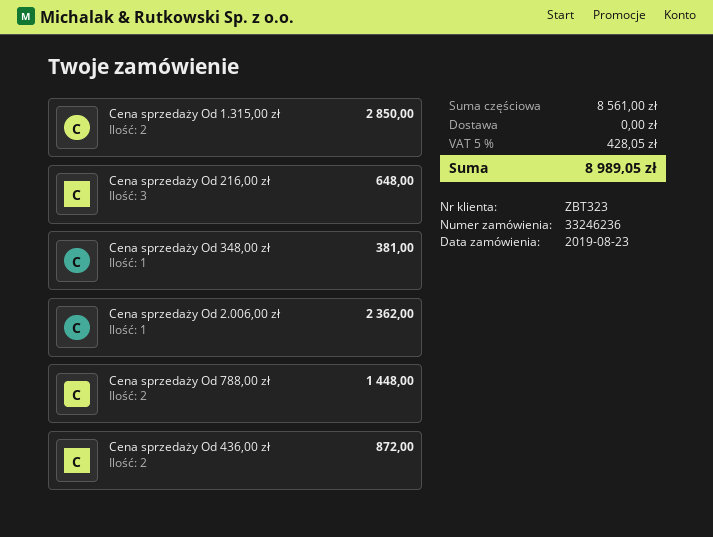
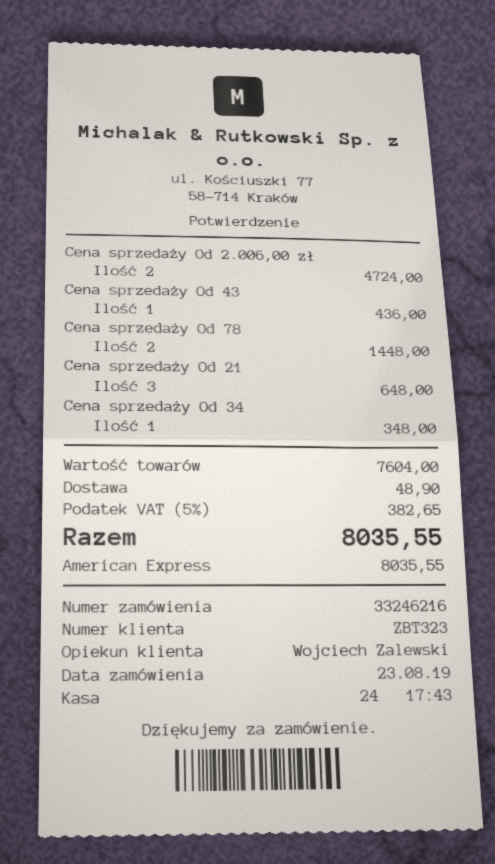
order number: 33246236 -> 33246216
Cena sprzedaży Od 1.315,00 zł: 2 for 2850.00 -> none
Cena sprzedaży Od 348,00 zł: 1 for 381.00 -> 1 for 348.00
Cena sprzedaży Od 2.006,00 zł: 1 for 2362.00 -> 2 for 4724.00
Cena sprzedaży Od 436,00 zł: 2 for 872.00 -> 1 for 436.00
subtotal: 8561.00 -> 7604.00
shipping: 0.00 -> 48.90
tax: 5% = 428.05 -> 5% = 382.65
total: 8989.05 -> 8035.55

